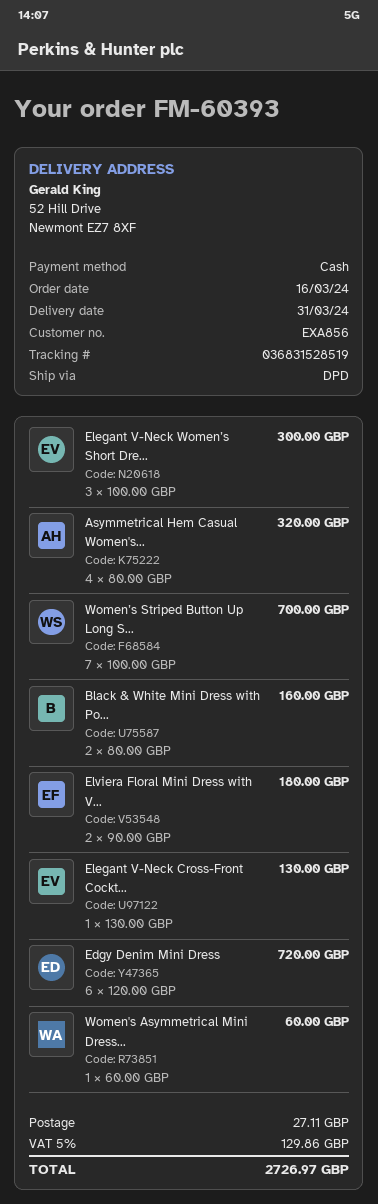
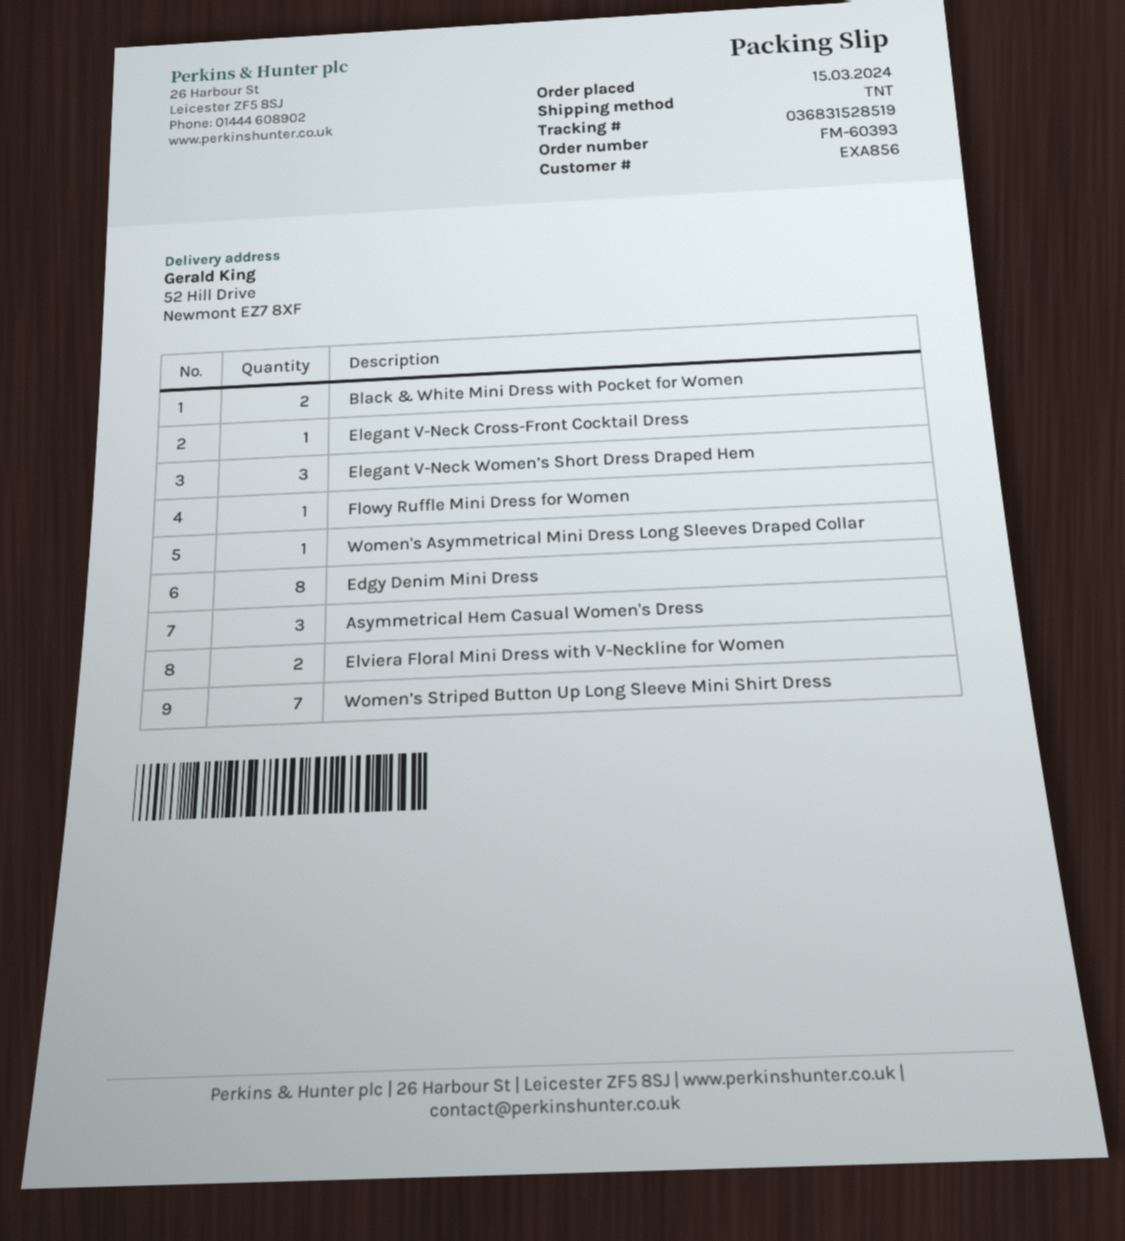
order date: 2024-03-16 -> 2024-03-15
shipping method: DPD -> TNT
Asymmetrical Hem Casual Women's...: 4 -> 3
Edgy Denim Mini Dress: 6 -> 8
Flowy Ruffle Mini Dress for Women: none -> 1

